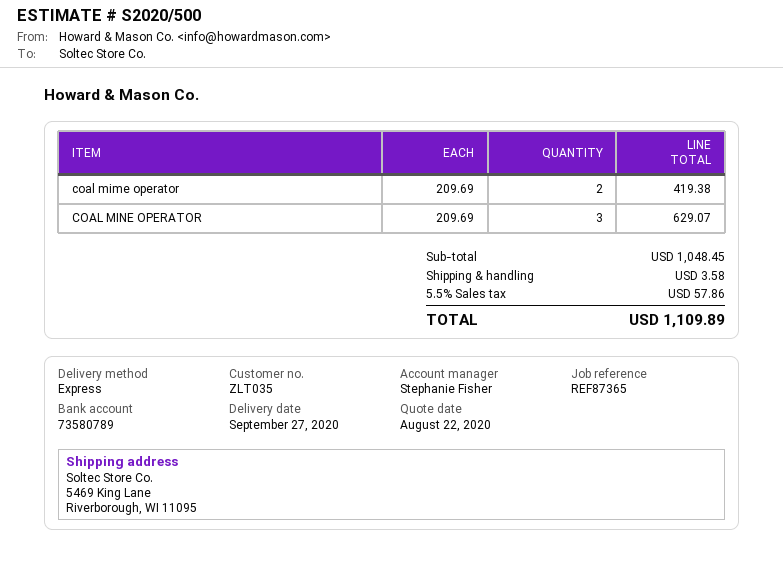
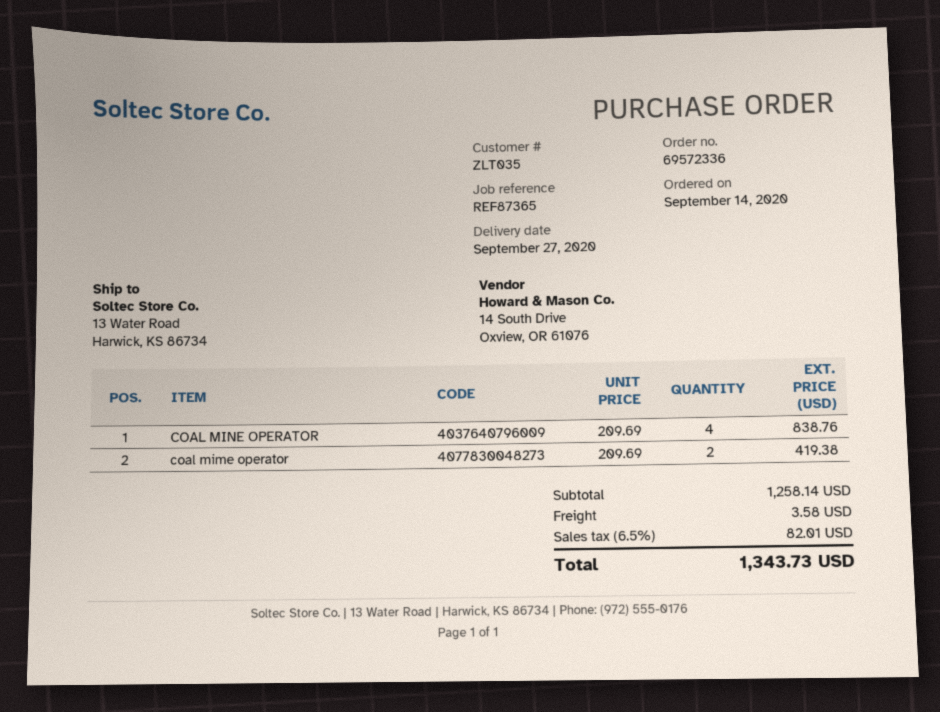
ship to: 5469 King Lane, Riverborough, WI 11095 -> 13 Water Road, Harwick, KS 86734
COAL MINE OPERATOR: 3 x 209.69 = 629.07 -> 4 x 209.69 = 838.76
subtotal: 1048.45 -> 1258.14
tax: 5.5% = 57.86 -> 6.5% = 82.01
total: 1109.89 -> 1343.73

